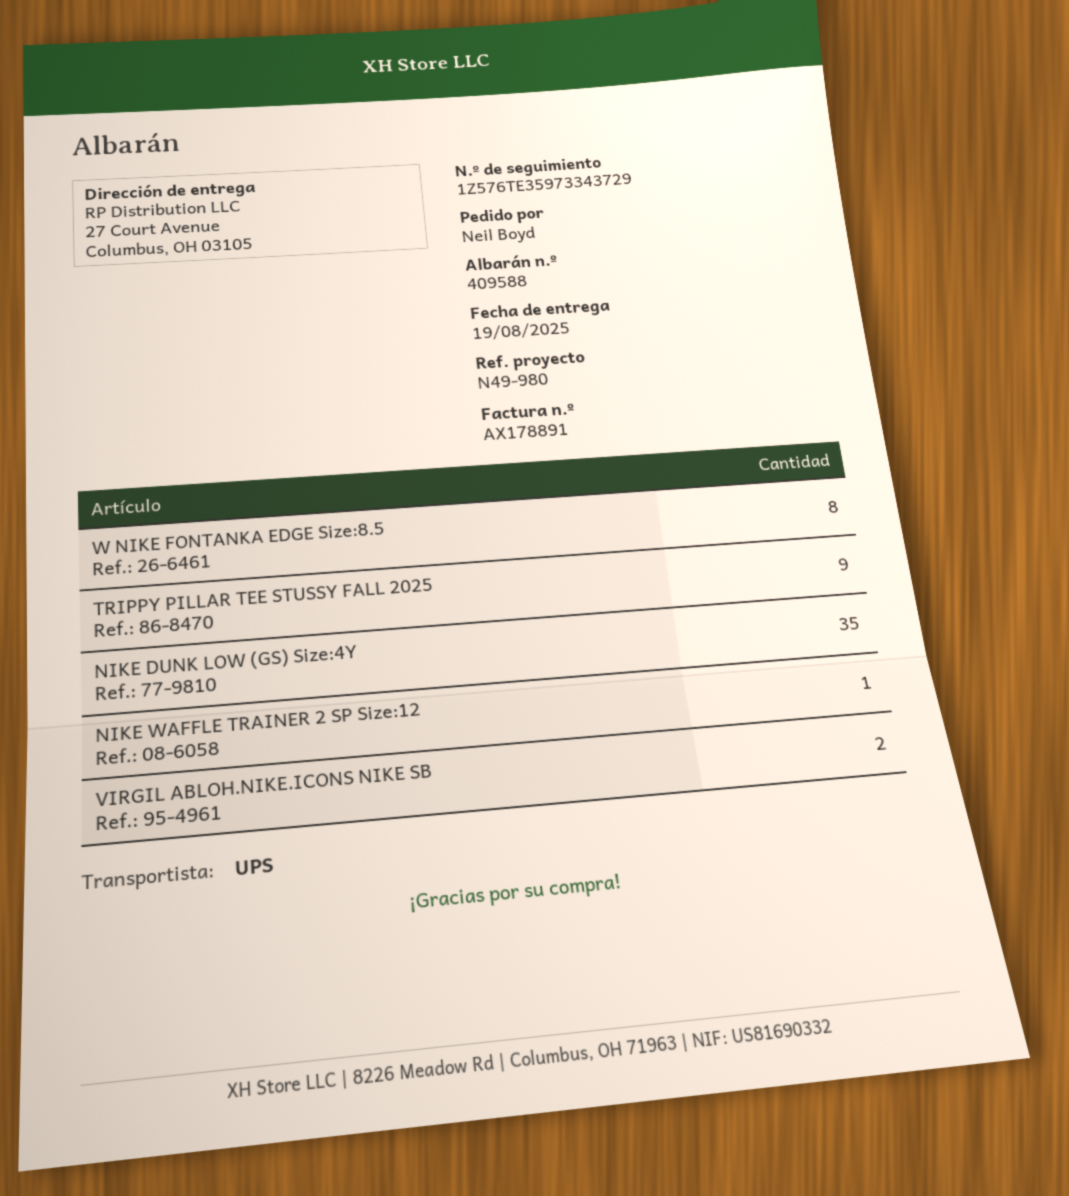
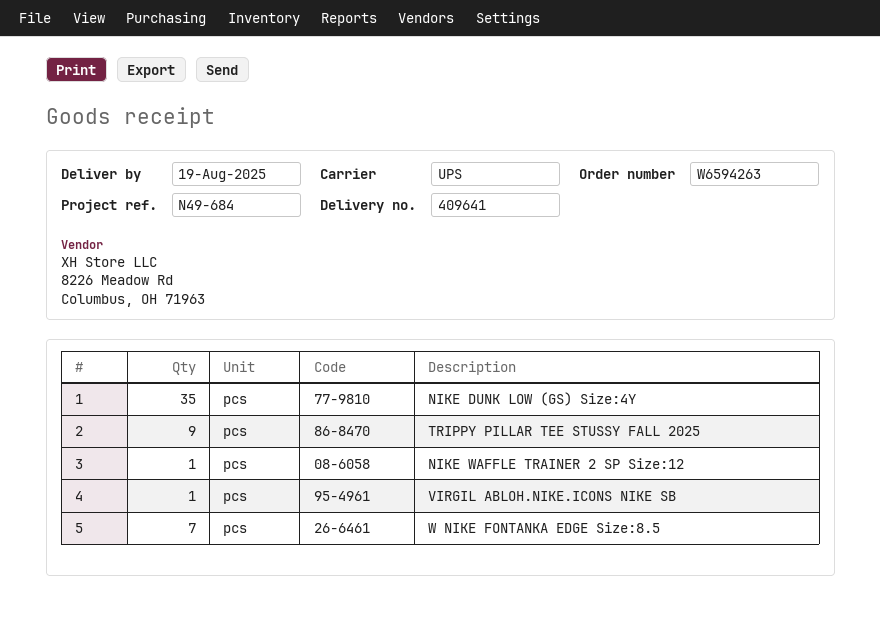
delivery note number: 409588 -> 409641
reference: N49-980 -> N49-684
W NIKE FONTANKA EDGE Size:8.5: 8 -> 7
VIRGIL ABLOH.NIKE.ICONS NIKE SB: 2 -> 1

